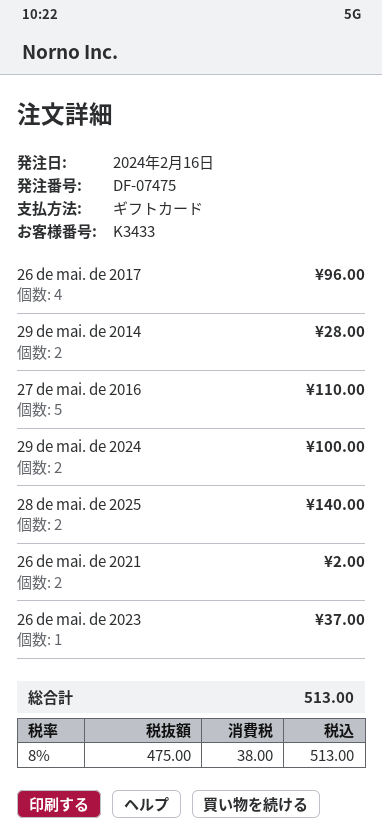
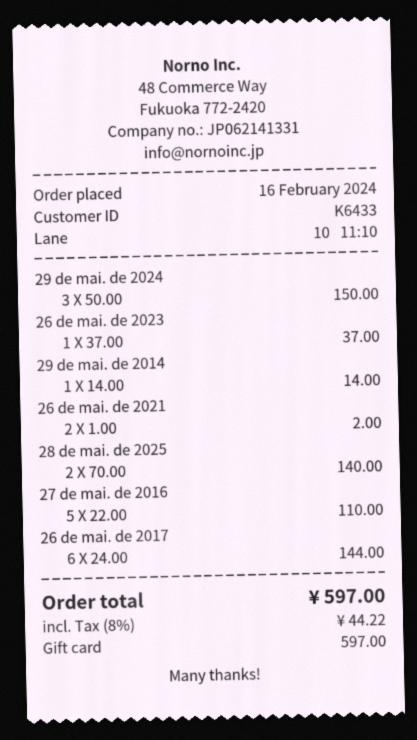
customer number: K3433 -> K6433
26 de mai. de 2017: 4 for 96.00 -> 6 for 144.00
29 de mai. de 2014: 2 for 28.00 -> 1 for 14.00
29 de mai. de 2024: 2 for 100.00 -> 3 for 150.00
tax: 8% = 38.00 -> 8% = 44.22
total: 513.00 -> 597.00

